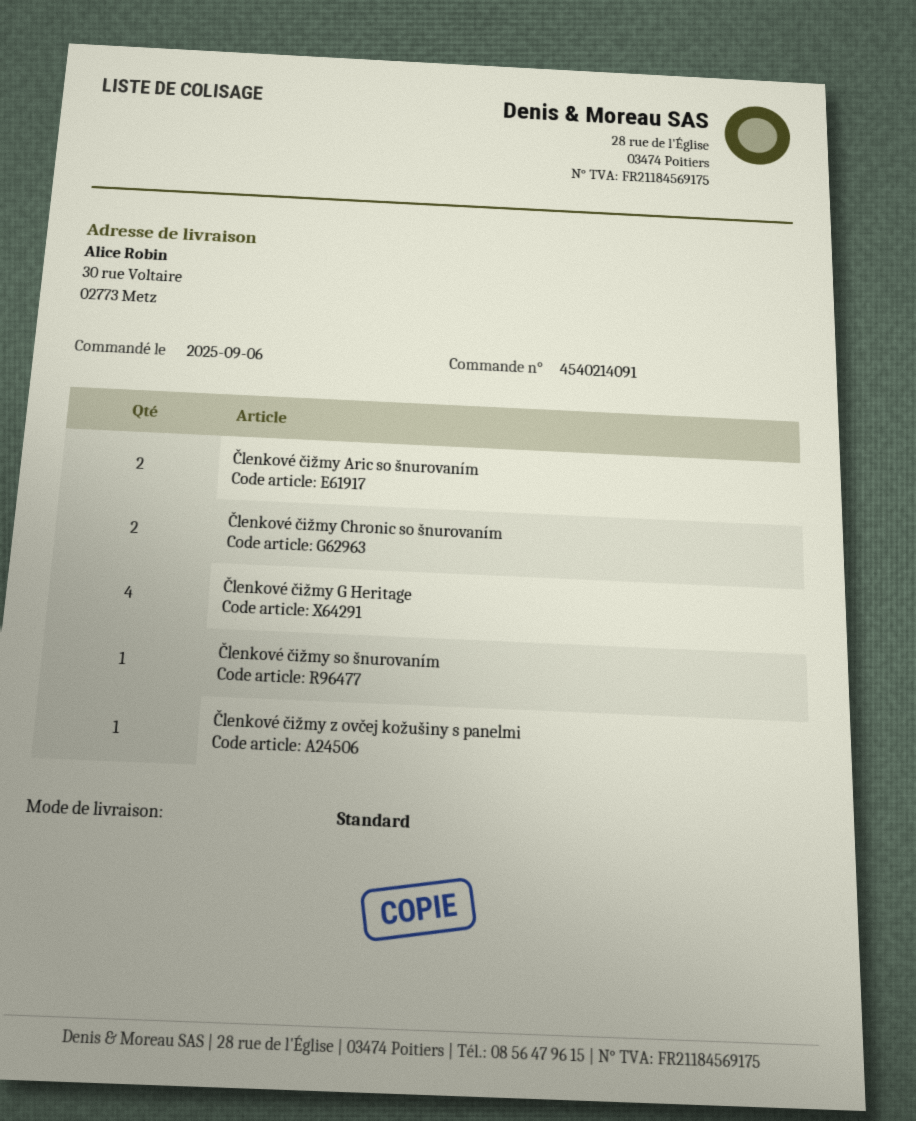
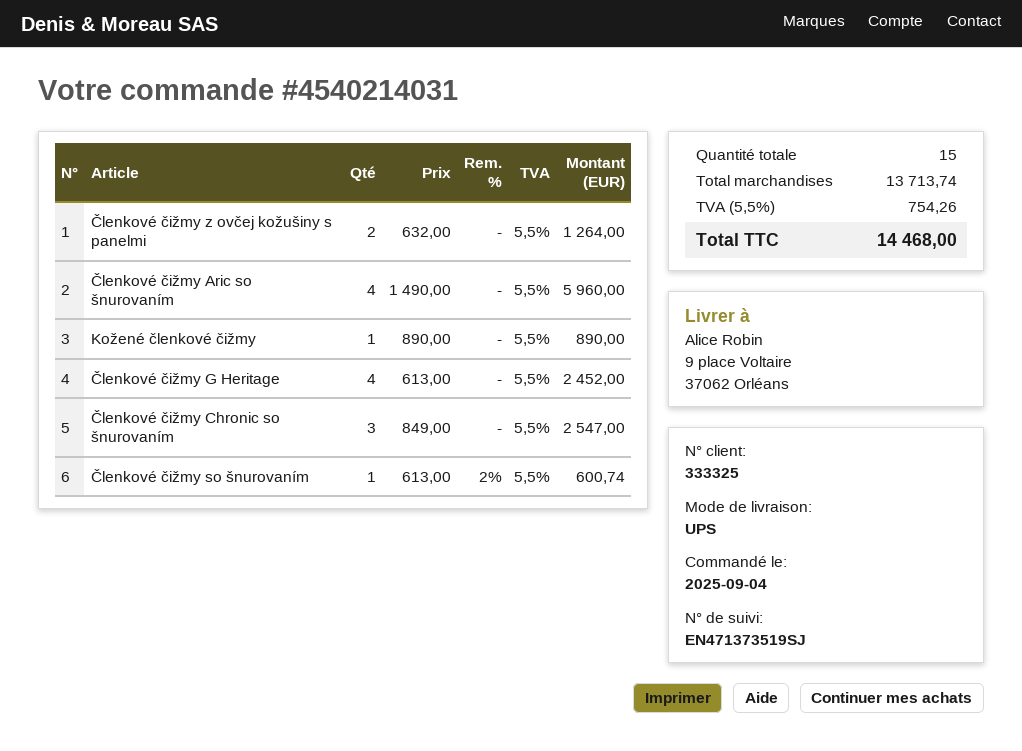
order number: 4540214091 -> 4540214031
order date: 2025-09-06 -> 2025-09-04
shipping method: standard -> UPS
ship to: 30 rue Voltaire, 02773 Metz -> 9 place Voltaire, 37062 Orléans
Členkové čižmy Aric so šnurovaním: 2 -> 4
Členkové čižmy Chronic so šnurovaním: 2 -> 3
Členkové čižmy z ovčej kožušiny s panelmi: 1 -> 2
Kožené členkové čižmy: none -> 1

